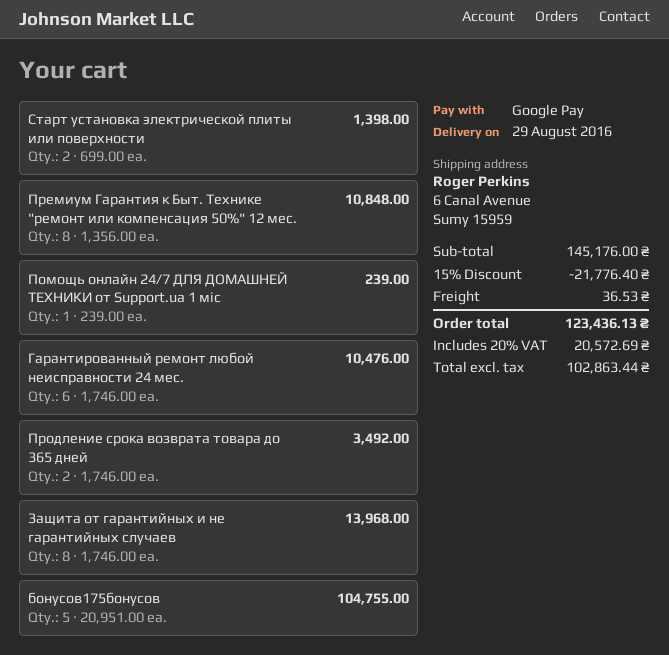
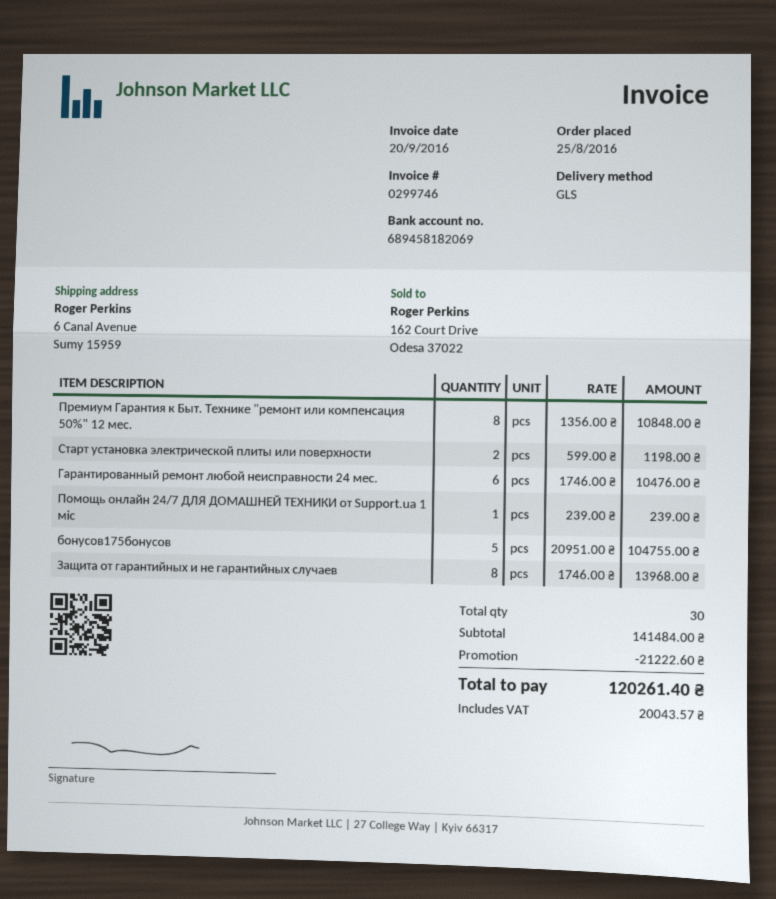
Старт установка электрической плиты или поверхности: 2 x 699.00 = 1398.00 -> 2 x 599.00 = 1198.00
Продление срока возврата товара до 365 дней: 2 x 1746.00 = 3492.00 -> none
subtotal: 145176.00 -> 141484.00
discount: 21776.40 -> 21222.60
shipping: 36.53 -> none
tax: 20572.69 -> 20043.57
total: 123436.13 -> 120261.40

